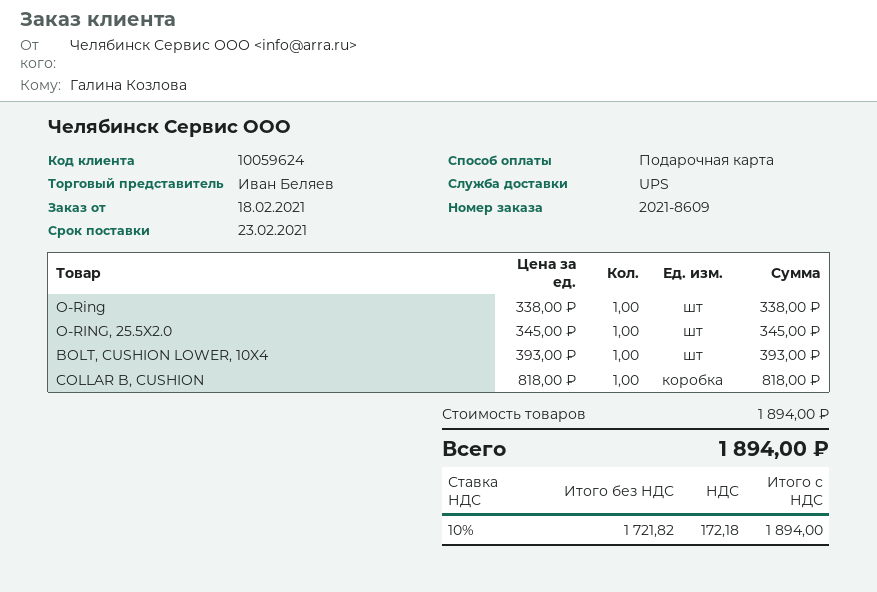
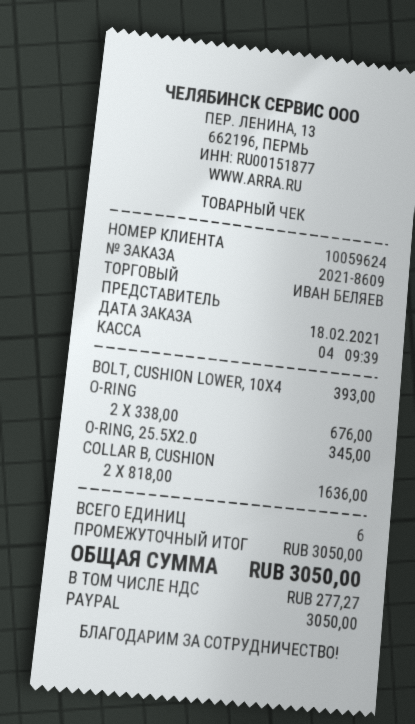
payment method: gift card -> PayPal
O-Ring: 1 x 338.00 = 338.00 -> 2 x 338.00 = 676.00
COLLAR B, CUSHION: 1 x 818.00 = 818.00 -> 2 x 818.00 = 1636.00
subtotal: 1894.00 -> 3050.00
tax: 172.18 -> 277.27
total: 1894.00 -> 3050.00

